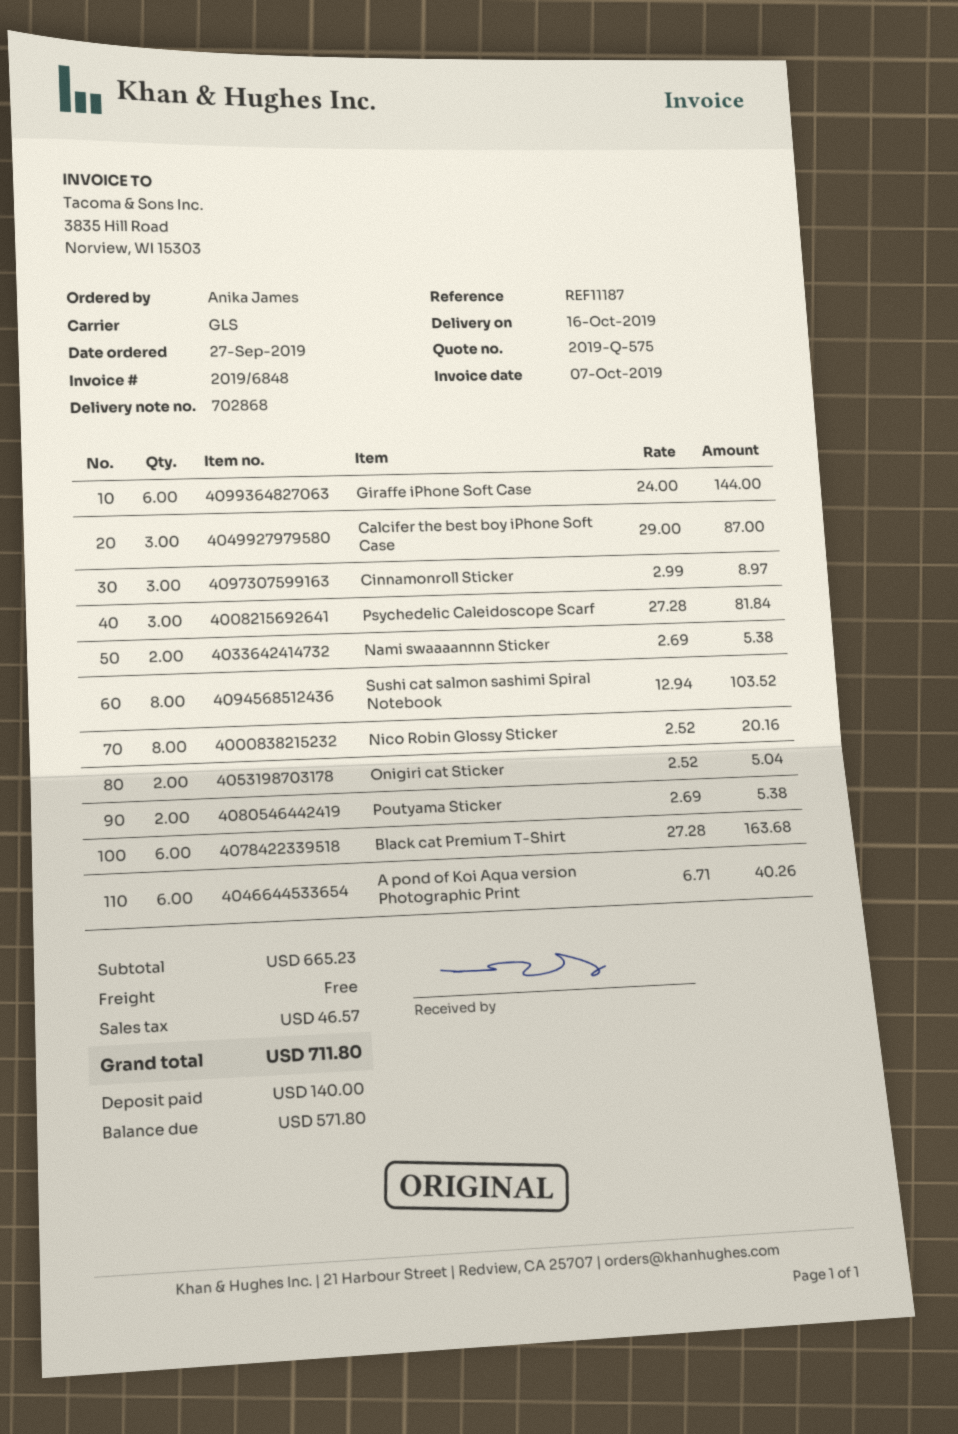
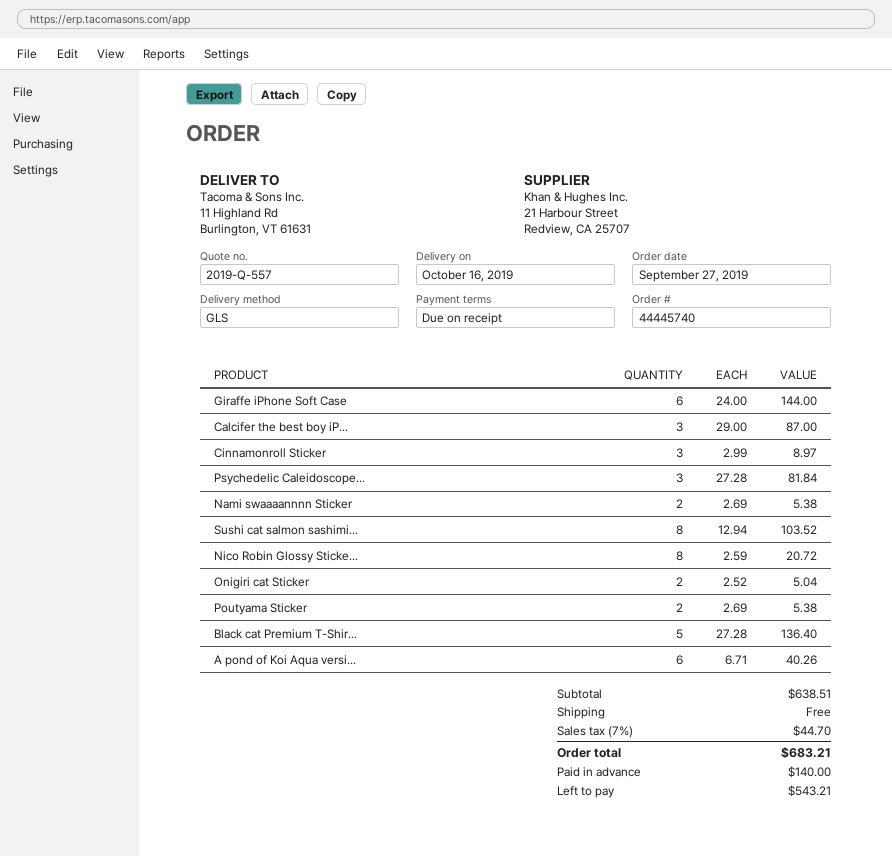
quote number: 2019-Q-575 -> 2019-Q-557
Nico Robin Glossy Sticker: 8 x 2.52 = 20.16 -> 8 x 2.59 = 20.72
Black cat Premium T-Shirt: 6 x 27.28 = 163.68 -> 5 x 27.28 = 136.40
subtotal: 665.23 -> 638.51
tax: 46.57 -> 44.70
total: 711.80 -> 683.21
balance: 571.80 -> 543.21

